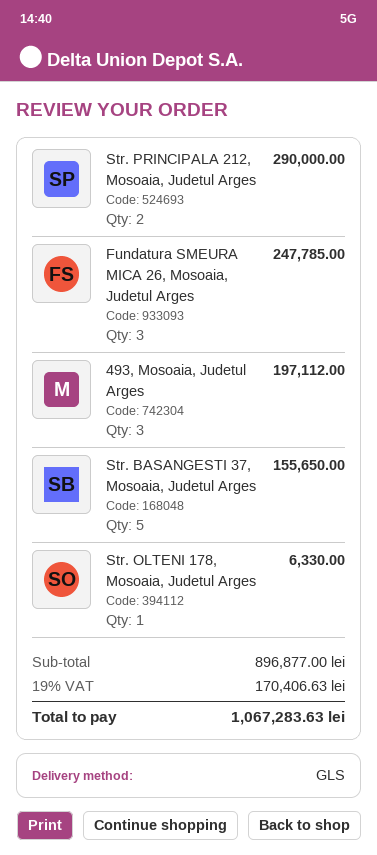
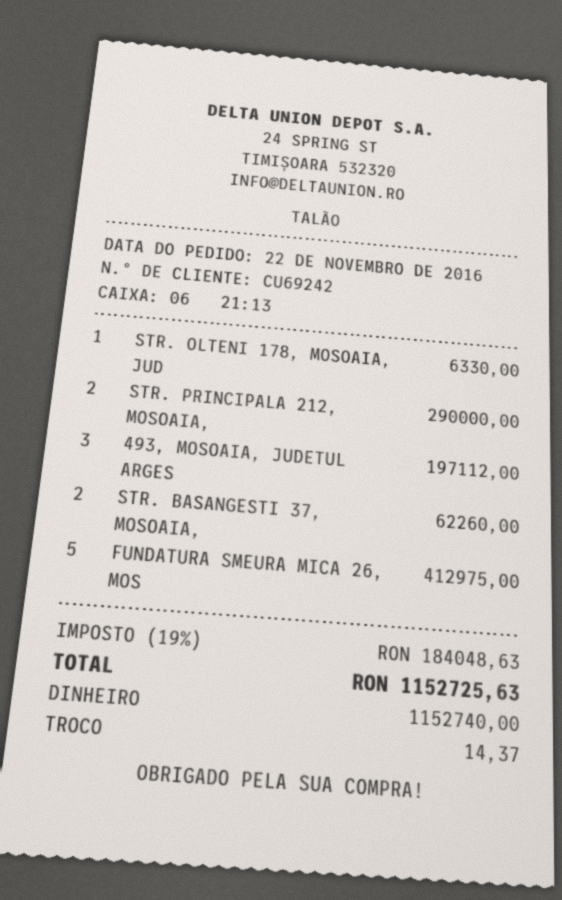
Fundatura SMEURA MICA 26, Mosoaia, Judetul Arges: 3 for 247785.00 -> 5 for 412975.00
Str. BASANGESTI 37, Mosoaia, Judetul Arges: 5 for 155650.00 -> 2 for 62260.00
tax: 19% = 170406.63 -> 19% = 184048.63
total: 1067283.63 -> 1152725.63

